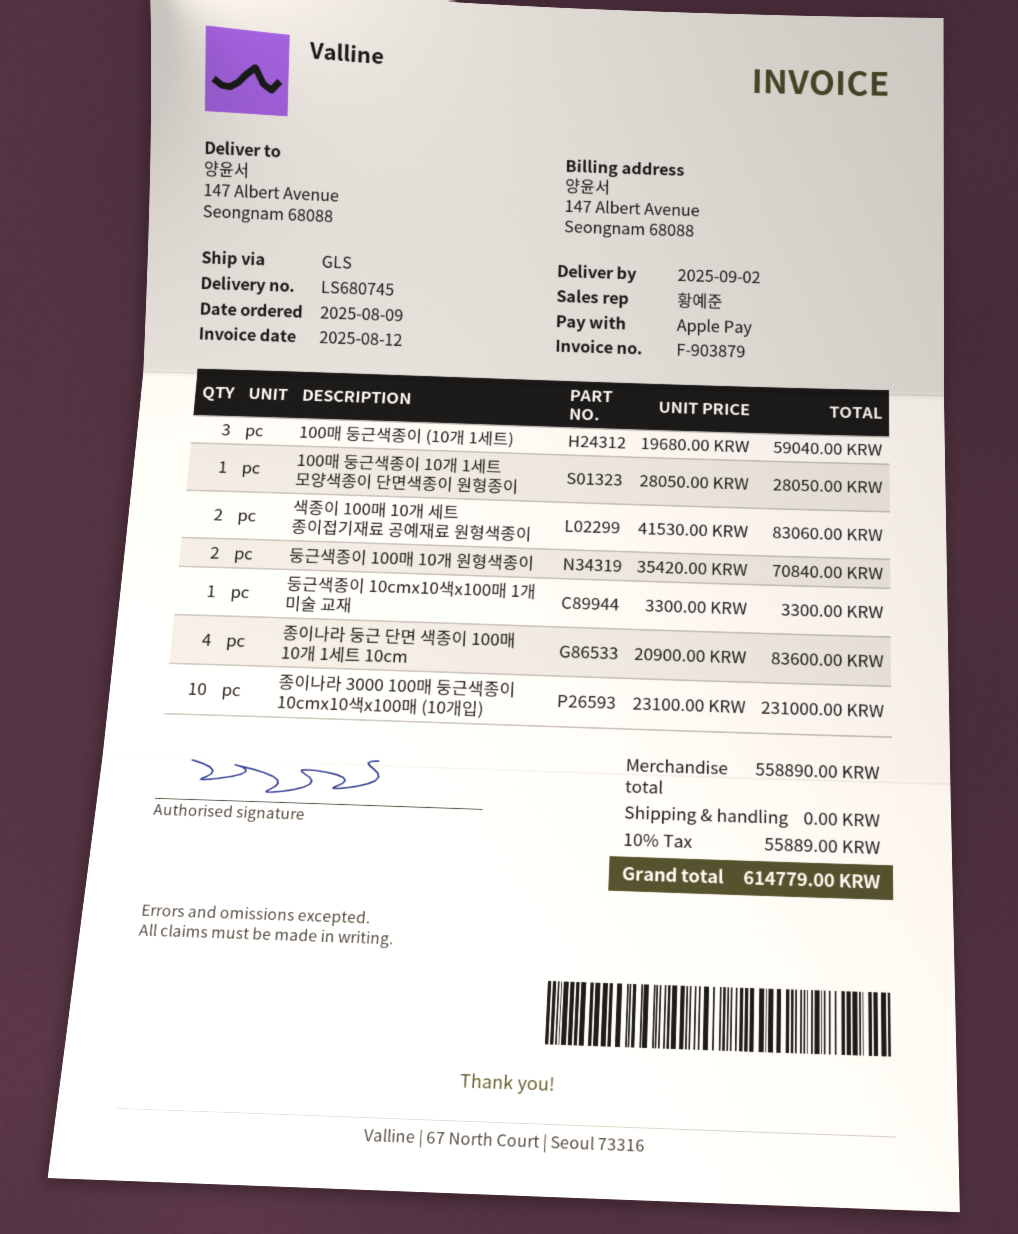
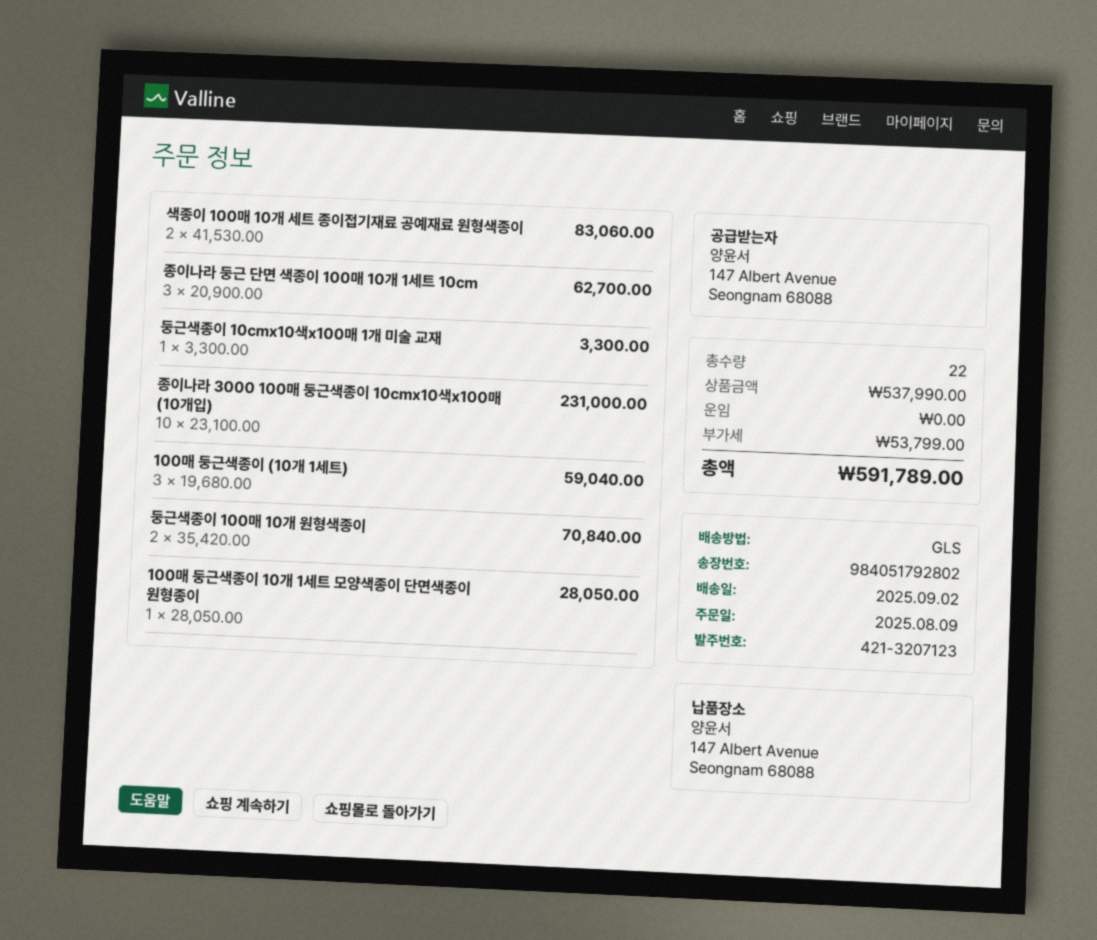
종이나라 둥근 단면 색종이 100매 10개 1세트 10cm: 4 x 20900.00 = 83600.00 -> 3 x 20900.00 = 62700.00
subtotal: 558890.00 -> 537990.00
tax: 55889.00 -> 53799.00
total: 614779.00 -> 591789.00

